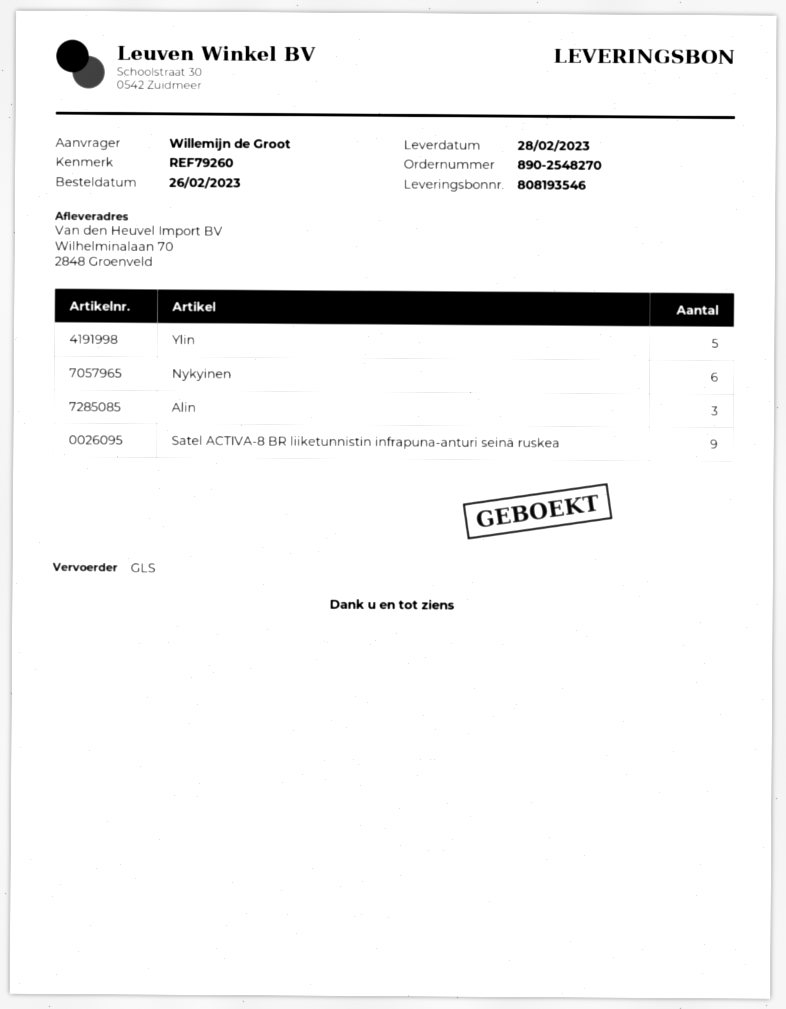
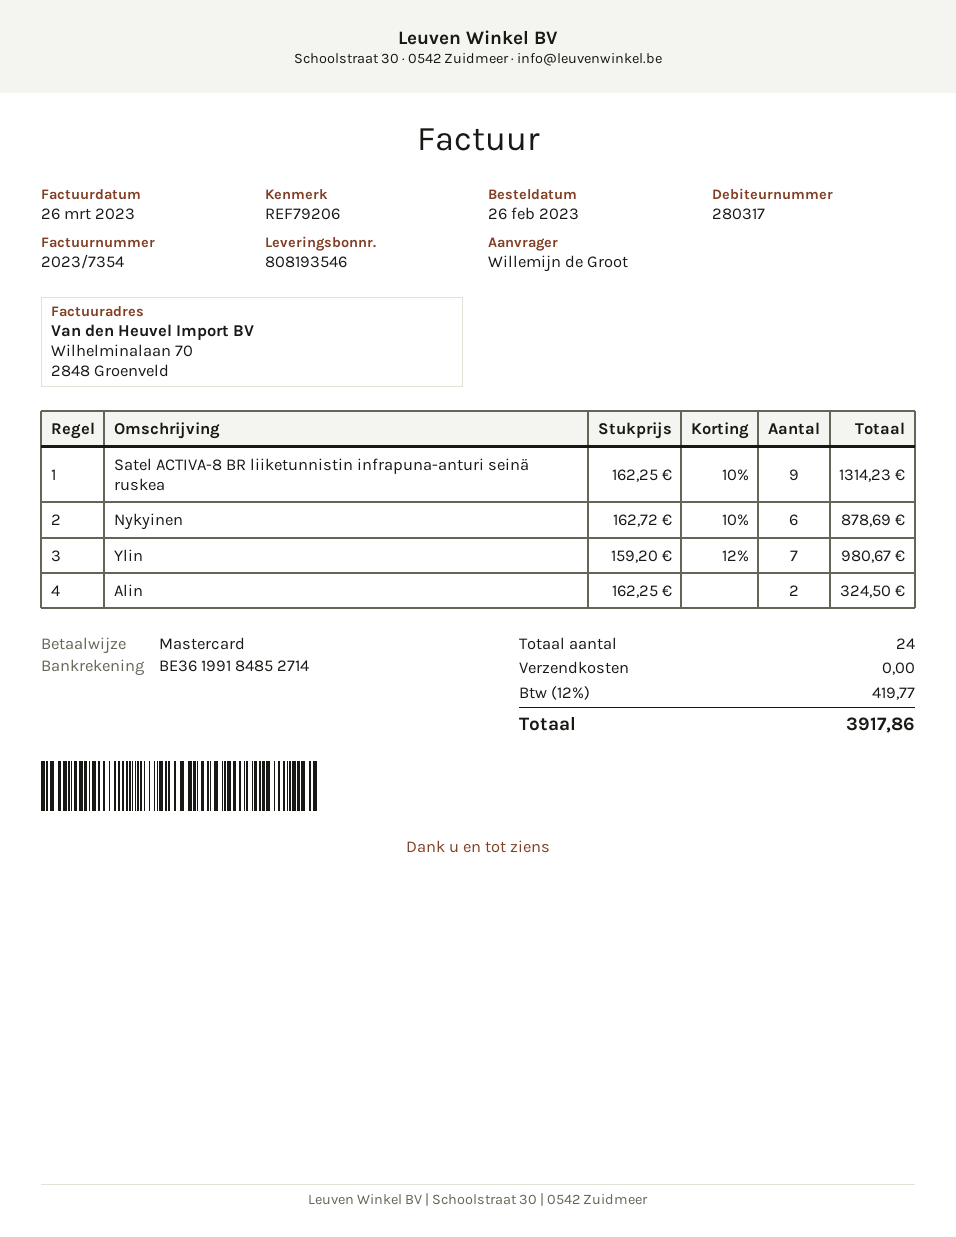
reference: REF79260 -> REF79206
Ylin: 5 -> 7
Alin: 3 -> 2

